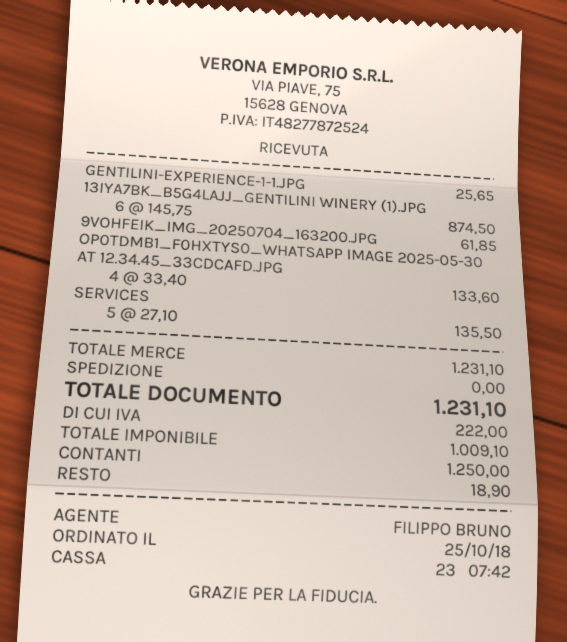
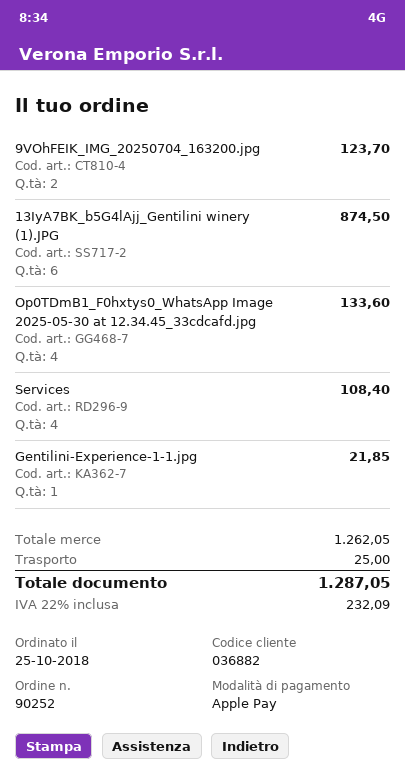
payment method: cash -> Apple Pay
GENTILINI-EXPERIENCE-1-1.JPG: 1 for 25.65 -> 1 for 21.85
9VOHFEIK_IMG_20250704_163200.JPG: 1 for 61.85 -> 2 for 123.70
SERVICES: 5 for 135.50 -> 4 for 108.40
subtotal: 1231.10 -> 1262.05
shipping: 0.00 -> 25.00
tax: 222.00 -> 232.09
total: 1231.10 -> 1287.05

